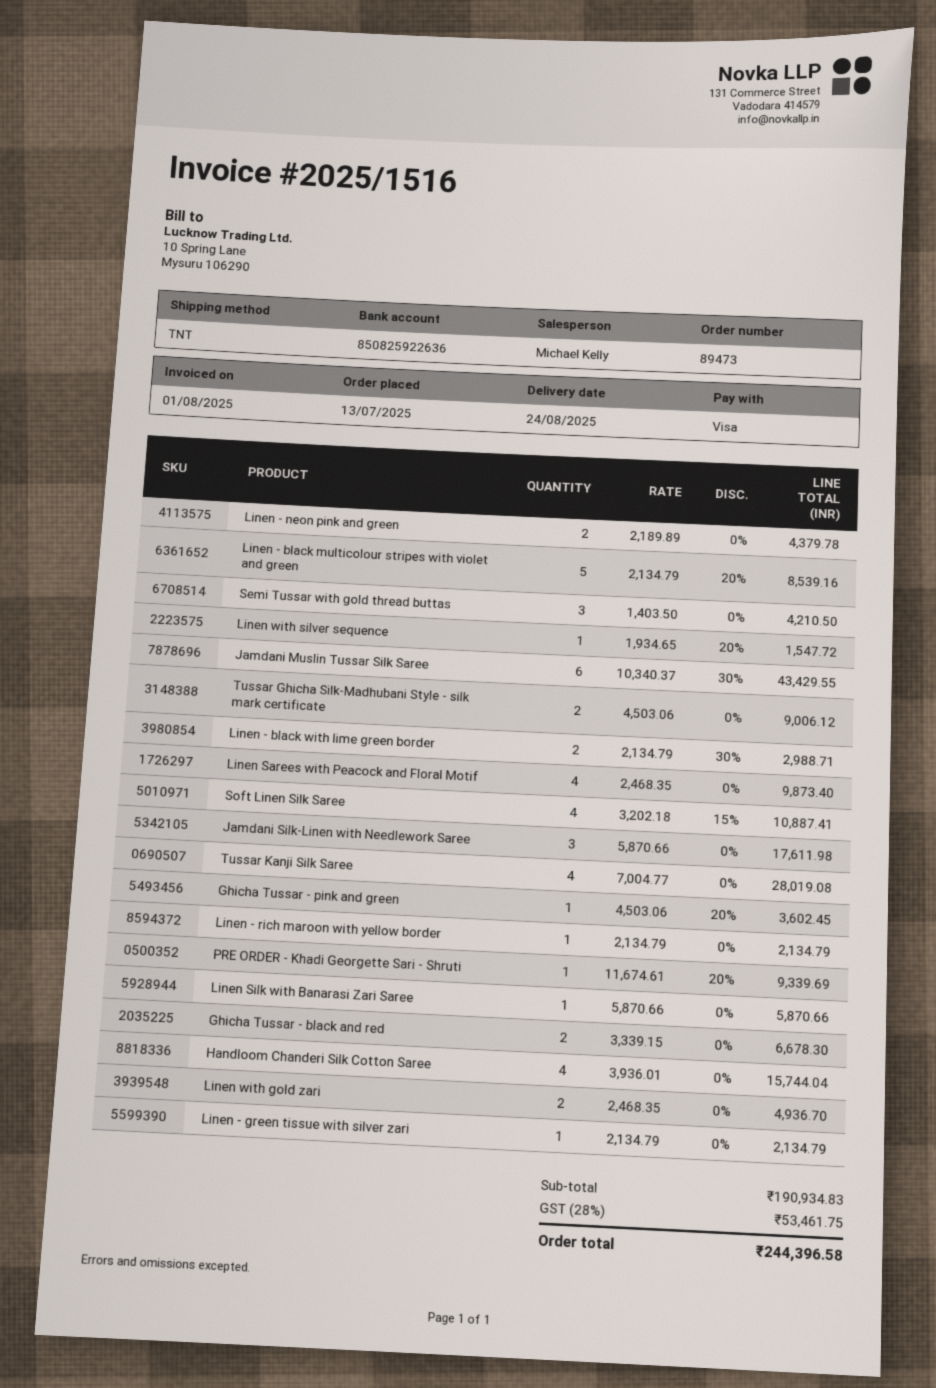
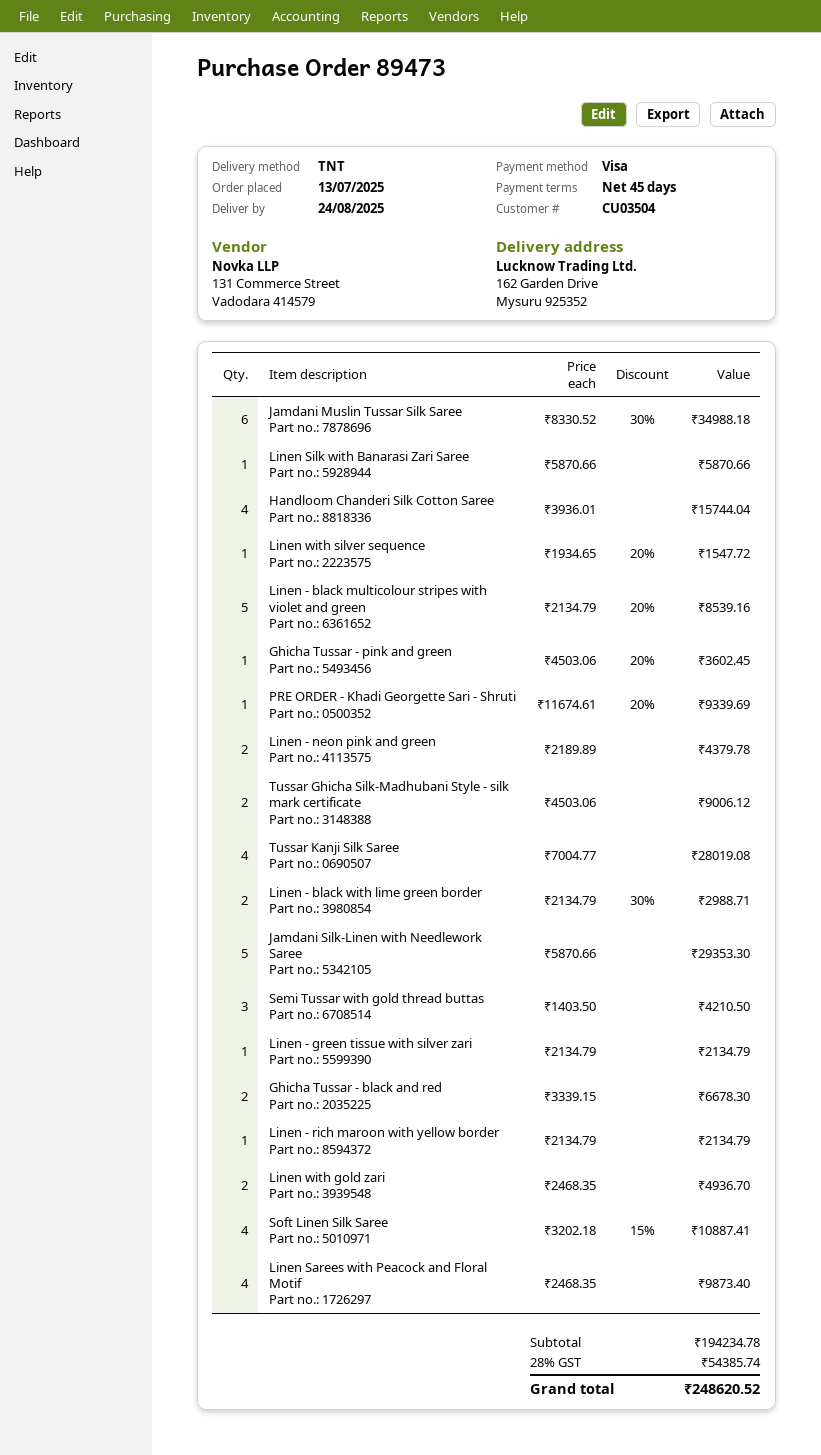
Jamdani Muslin Tussar Silk Saree: 6 x 10340.37 - 30% = 43429.55 -> 6 x 8330.52 - 30% = 34988.18
Jamdani Silk-Linen with Needlework Saree: 3 x 5870.66 = 17611.98 -> 5 x 5870.66 = 29353.30
subtotal: 190934.83 -> 194234.78
tax: 28% = 53461.75 -> 28% = 54385.74
total: 244396.58 -> 248620.52

